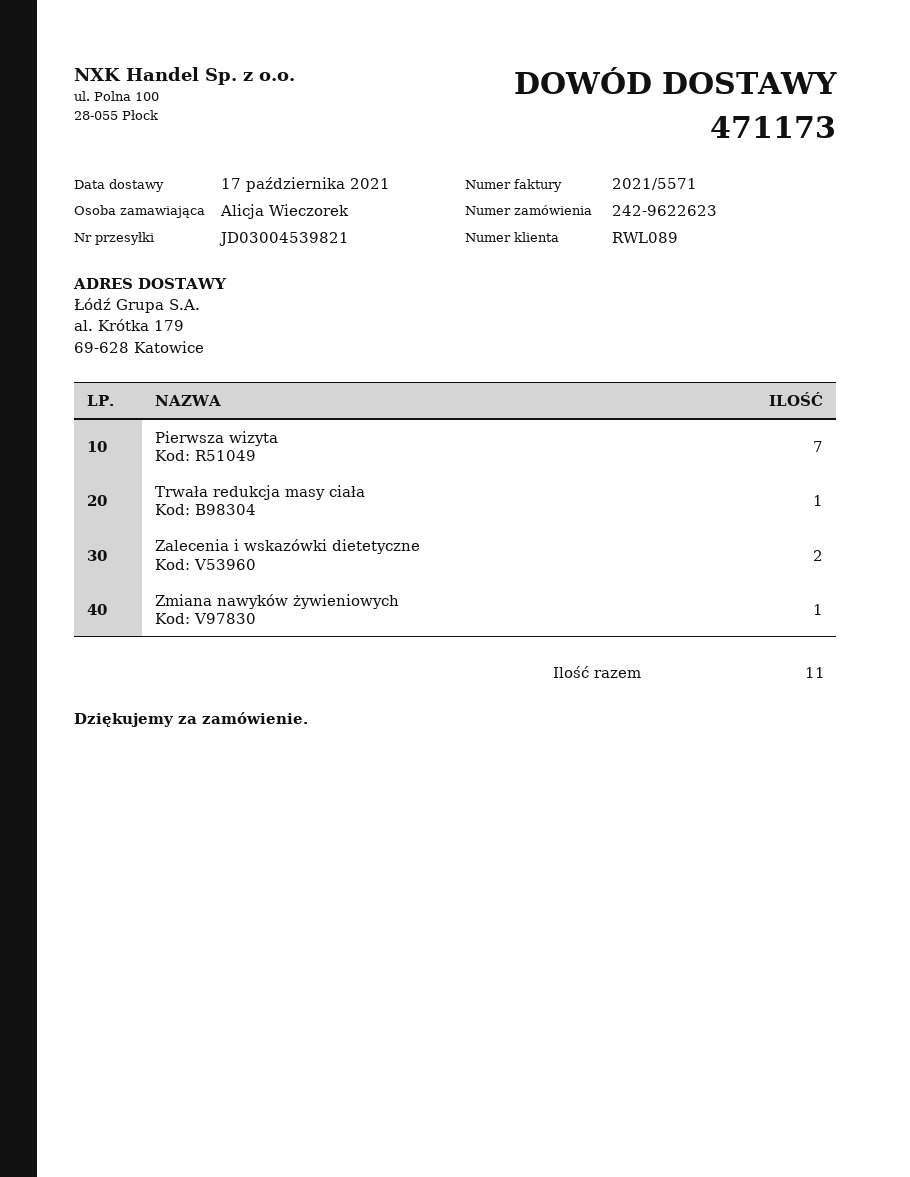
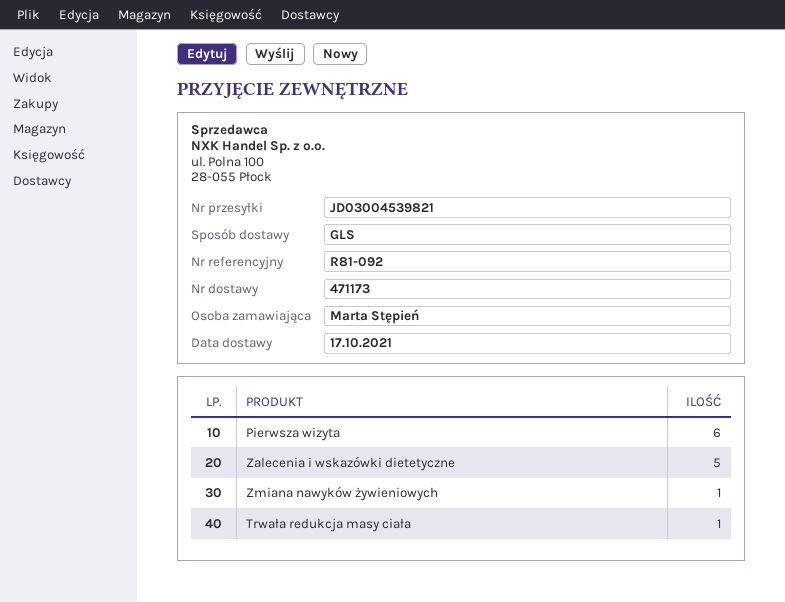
ordered by: Alicja Wieczorek -> Marta Stępień
Pierwsza wizyta: 7 -> 6
Zalecenia i wskazówki dietetyczne: 2 -> 5

